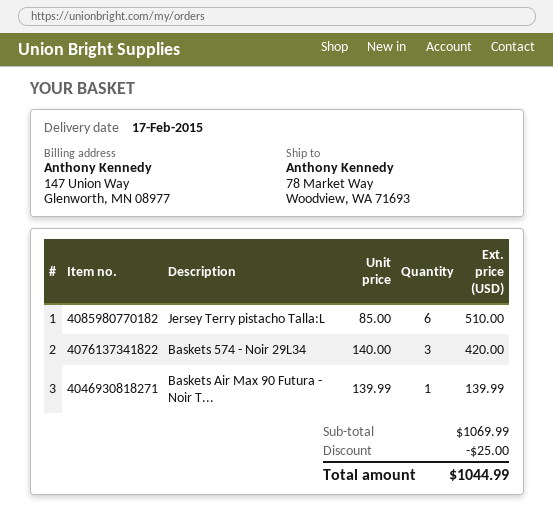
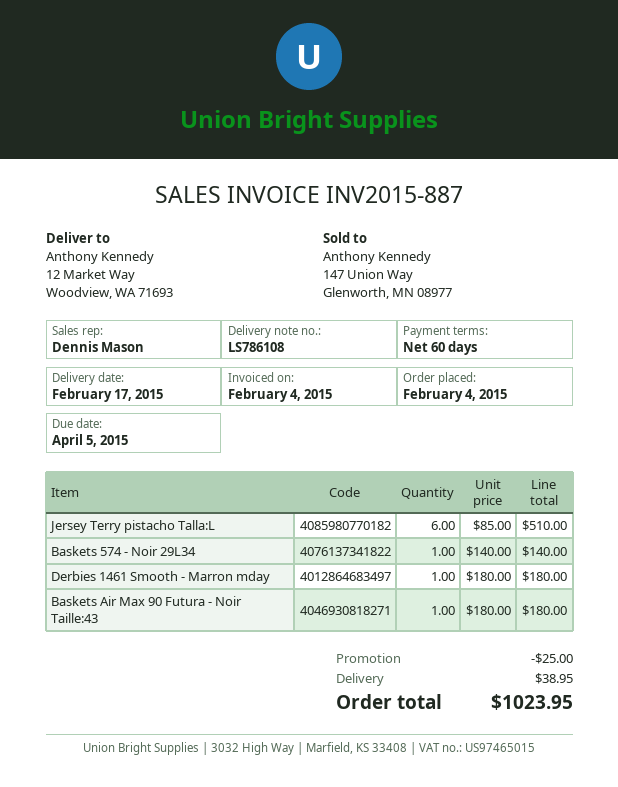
ship to: 78 Market Way, Woodview, WA 71693 -> 12 Market Way, Woodview, WA 71693
Baskets 574 - Noir 29L34: 3 x 140.00 = 420.00 -> 1 x 140.00 = 140.00
Baskets Air Max 90 Futura - Noir T...: 1 x 139.99 = 139.99 -> 1 x 180.00 = 180.00
Derbies 1461 Smooth - Marron mday: none -> 1 x 180.00 = 180.00
shipping: none -> 38.95
total: 1044.99 -> 1023.95

